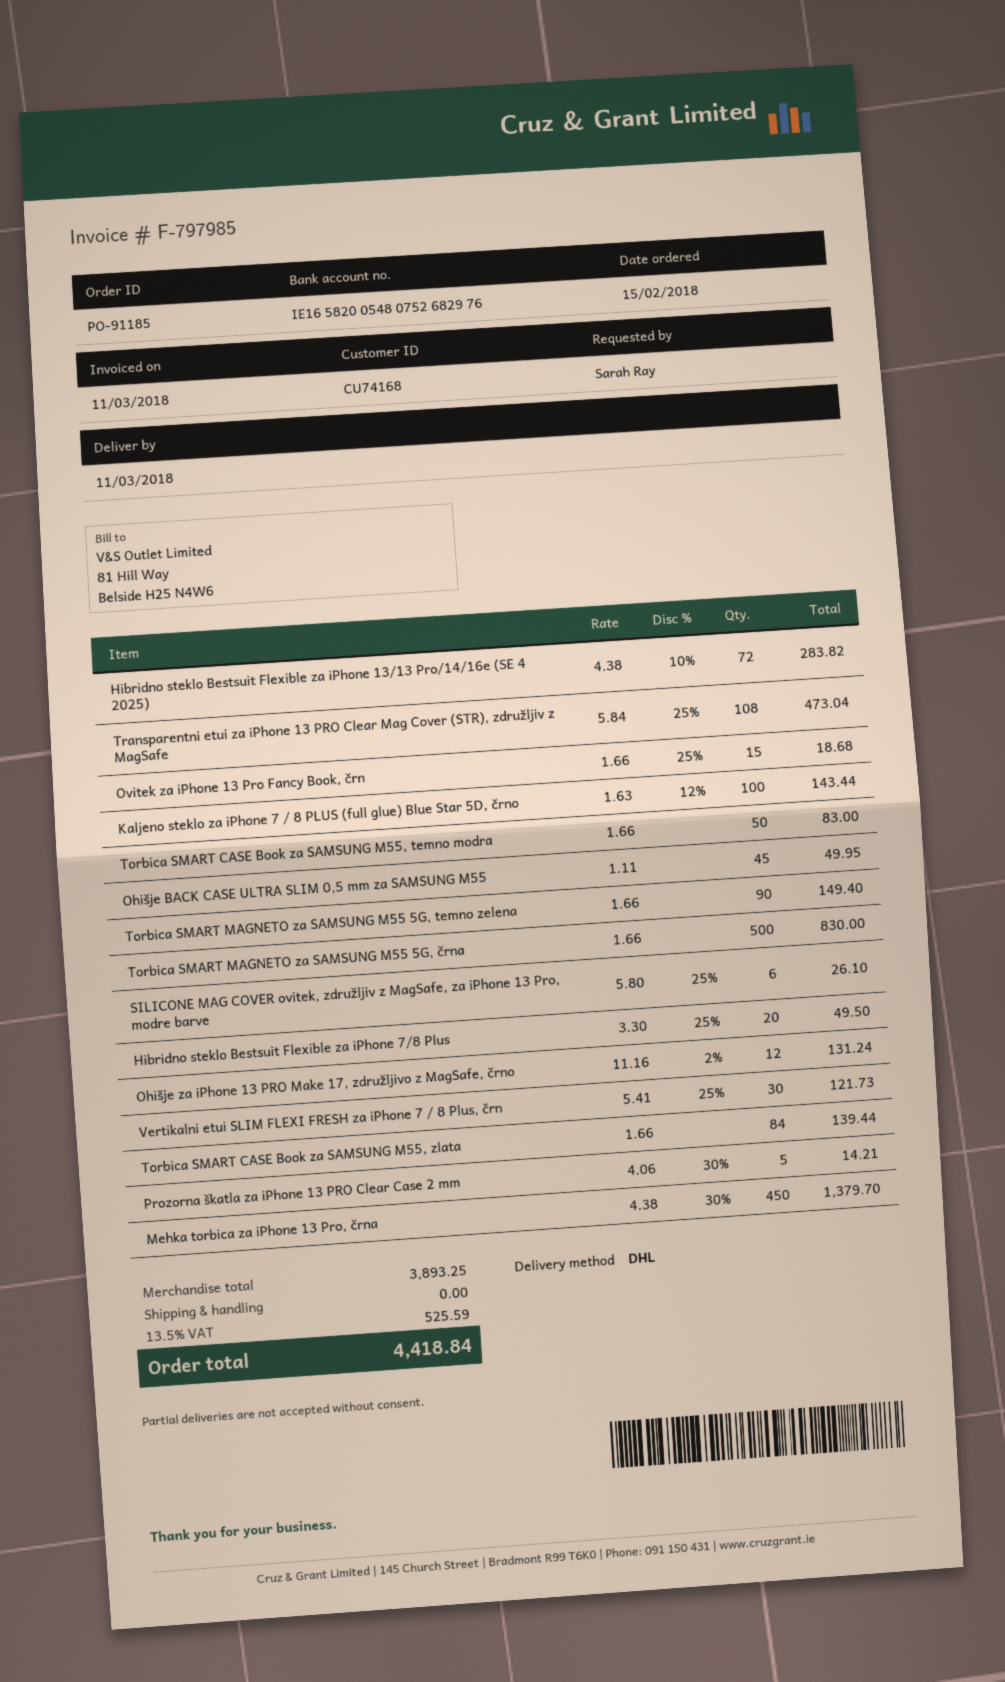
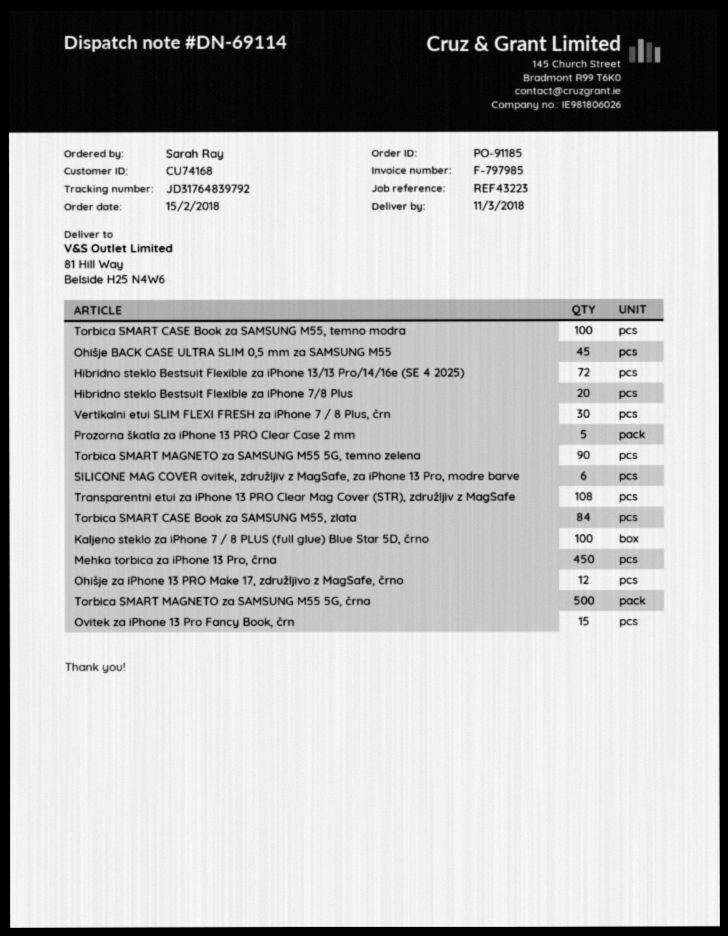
Torbica SMART CASE Book za SAMSUNG M55, temno modra: 50 -> 100

